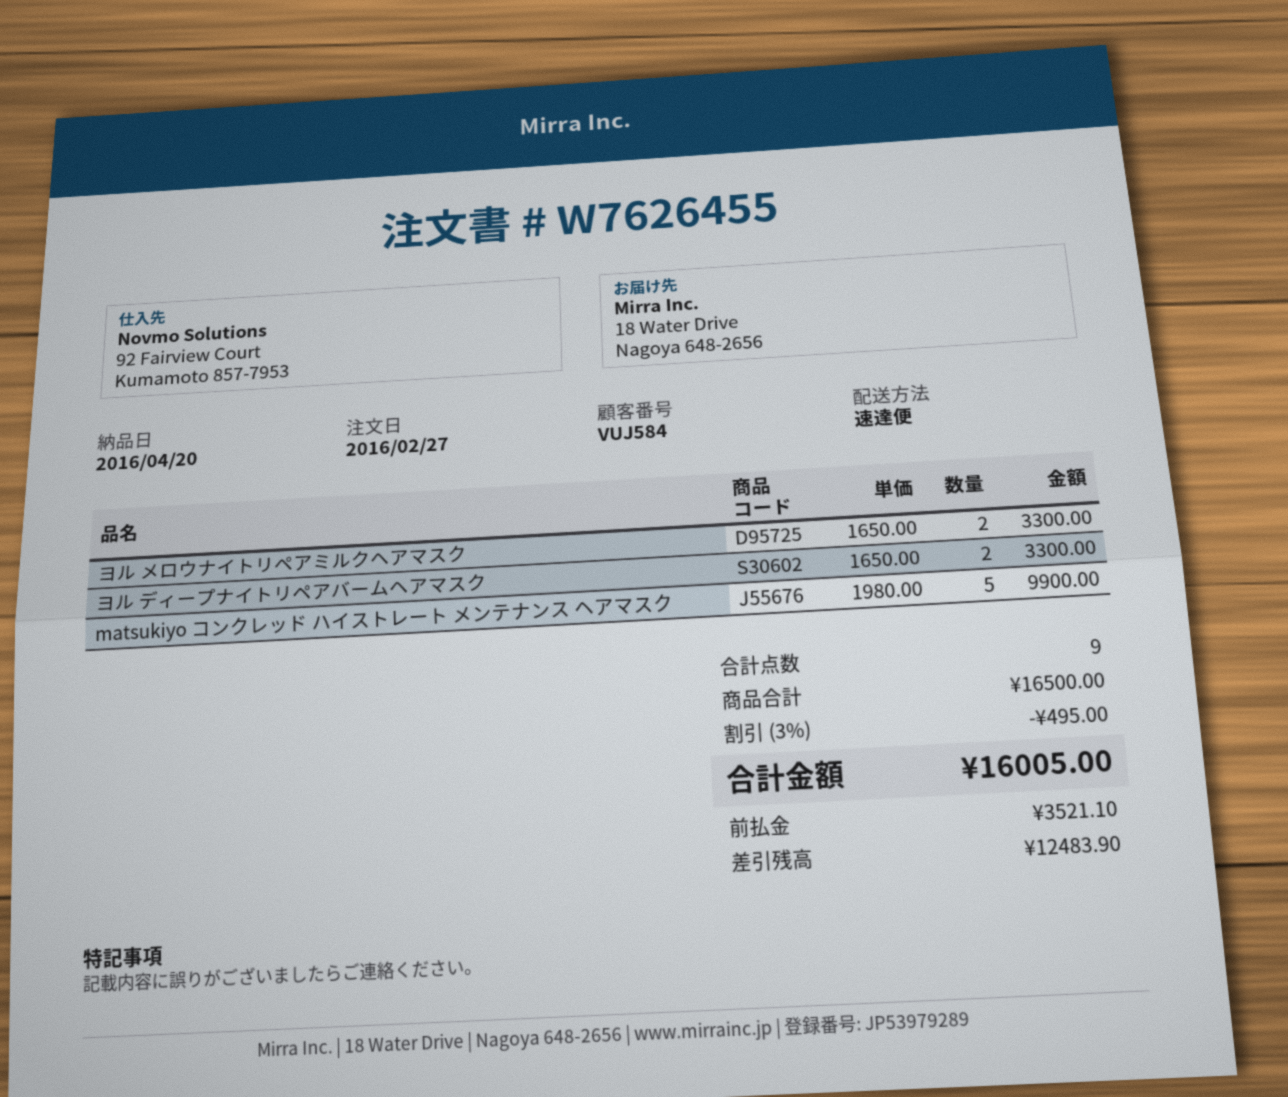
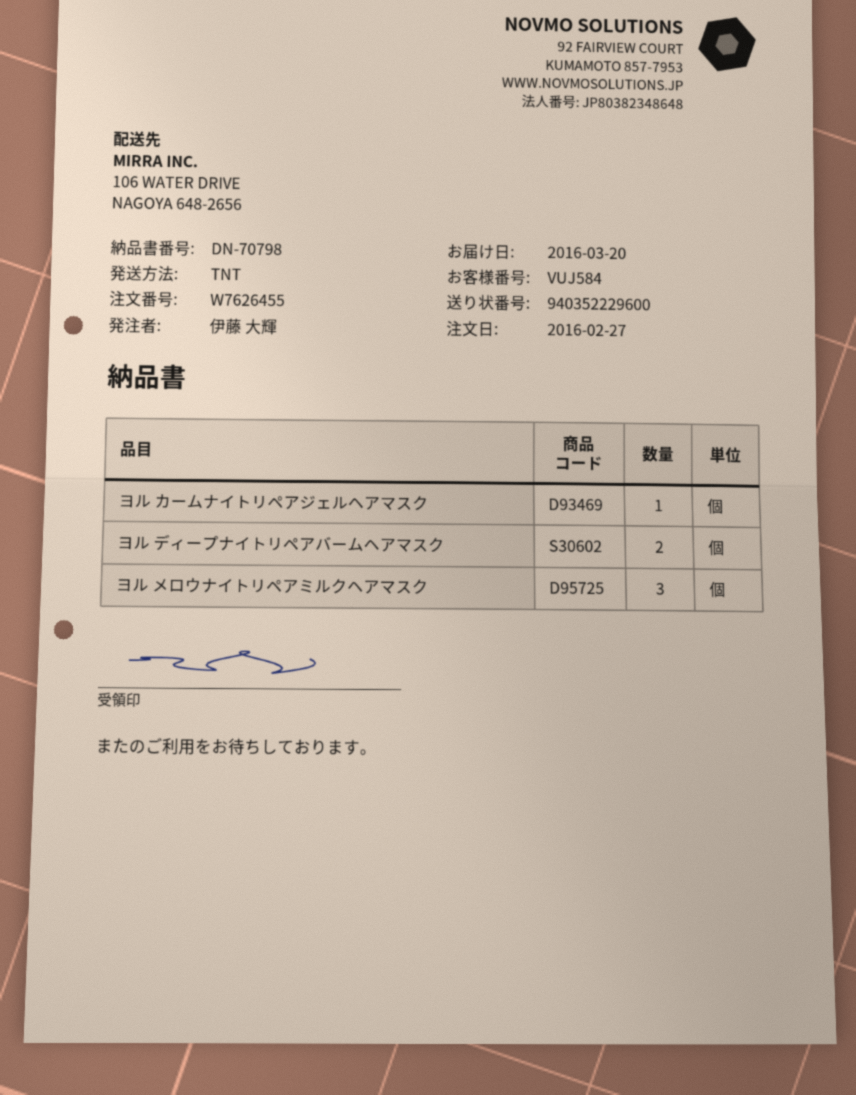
delivery date: 2016-04-20 -> 2016-03-20
shipping method: express -> TNT
ship to: 18 Water Drive, Nagoya 648-2656 -> 106 WATER DRIVE, NAGOYA 648-2656
ヨル メロウナイトリペアミルクヘアマスク: 2 -> 3
matsukiyo コンクレッド ハイストレート メンテナンス ヘアマスク: 5 -> none
ヨル カームナイトリペアジェルヘアマスク: none -> 1

